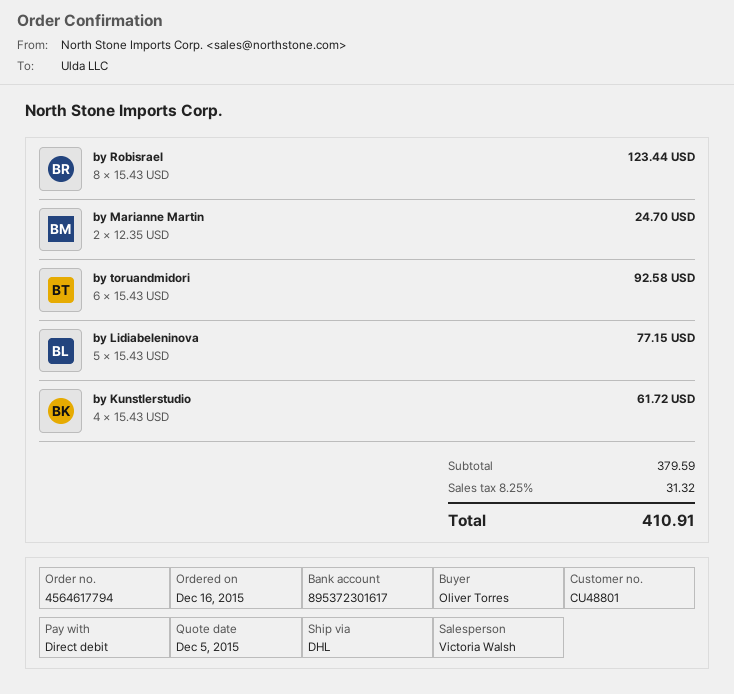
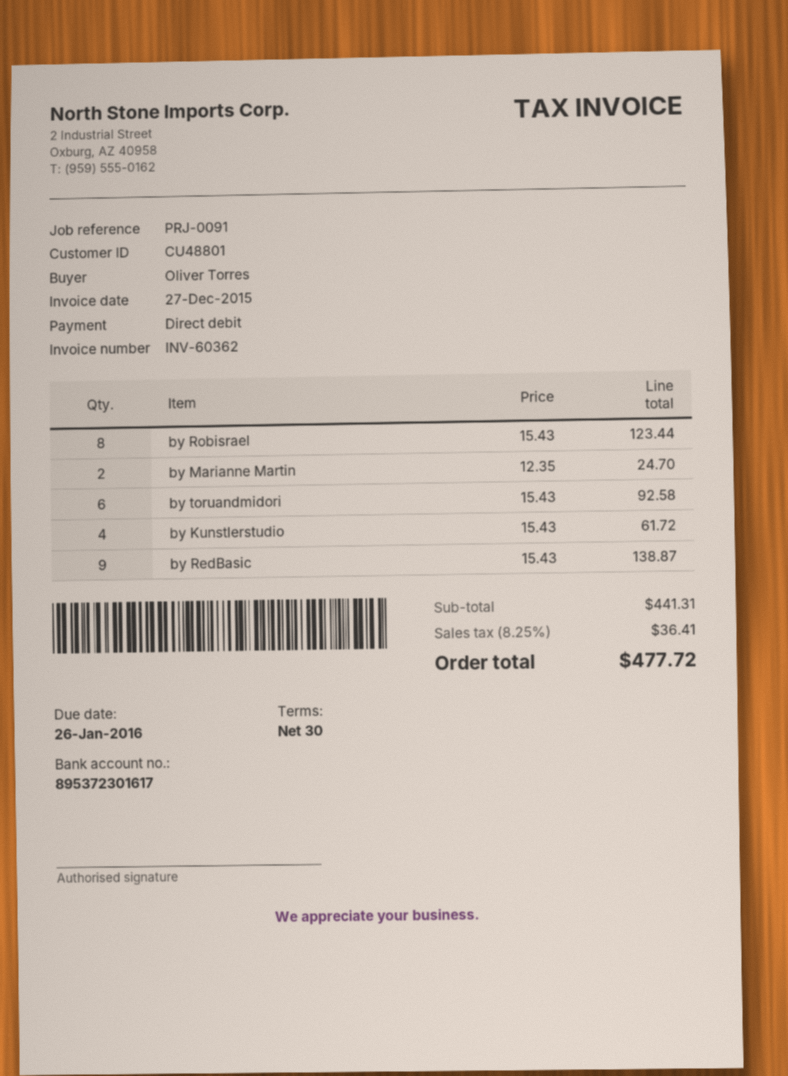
by Lidiabeleninova: 5 x 15.43 = 77.15 -> none
by RedBasic: none -> 9 x 15.43 = 138.87
subtotal: 379.59 -> 441.31
tax: 8.25% = 31.32 -> 8.25% = 36.41
total: 410.91 -> 477.72

